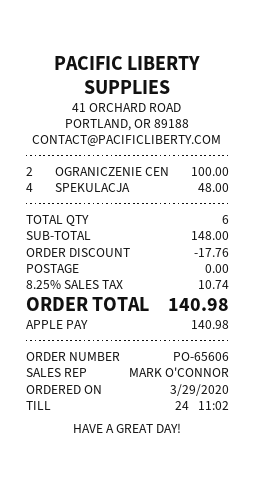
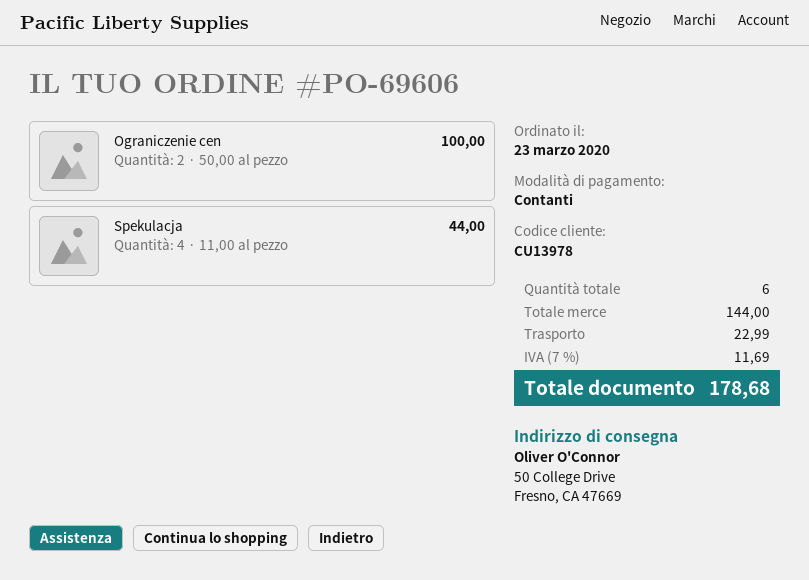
order number: PO-65606 -> PO-69606
order date: 2020-03-29 -> 2020-03-23
payment method: Apple Pay -> cash
SPEKULACJA: 4 for 48.00 -> 4 for 44.00
subtotal: 148.00 -> 144.00
discount: 17.76 -> none
shipping: 0.00 -> 22.99
tax: 8.25% = 10.74 -> 7% = 11.69
total: 140.98 -> 178.68

